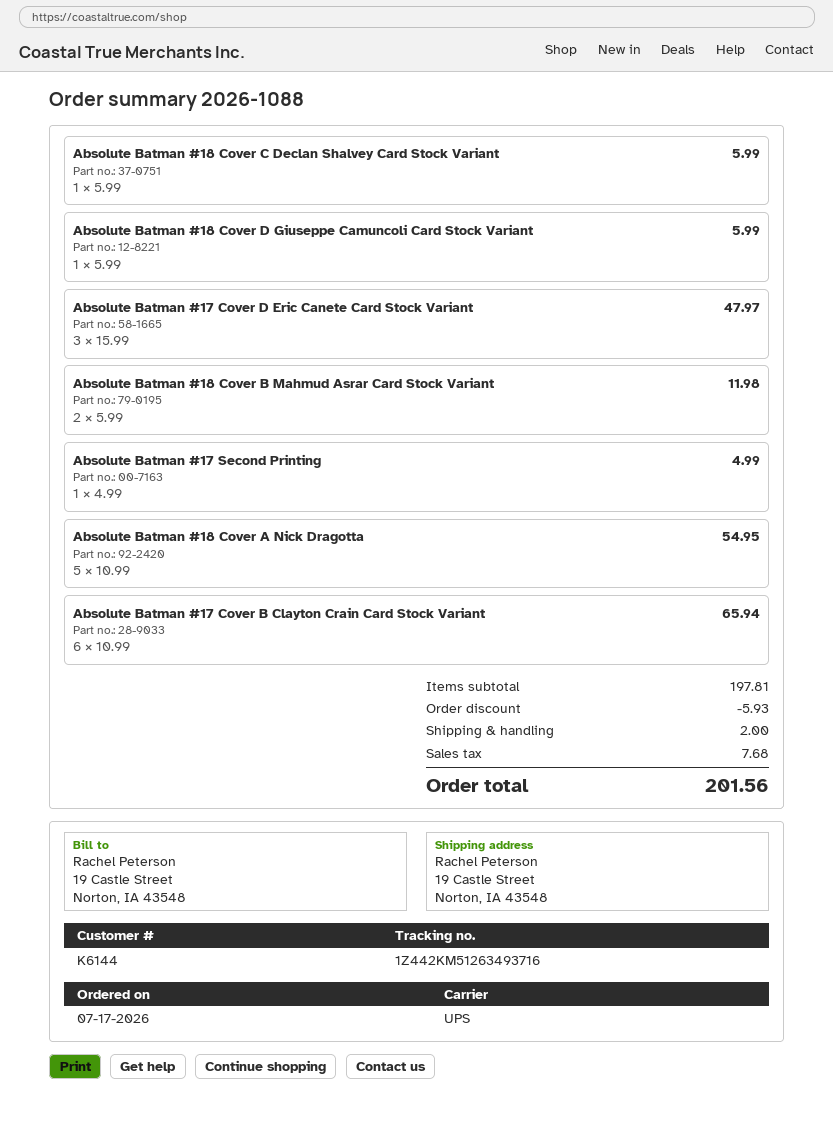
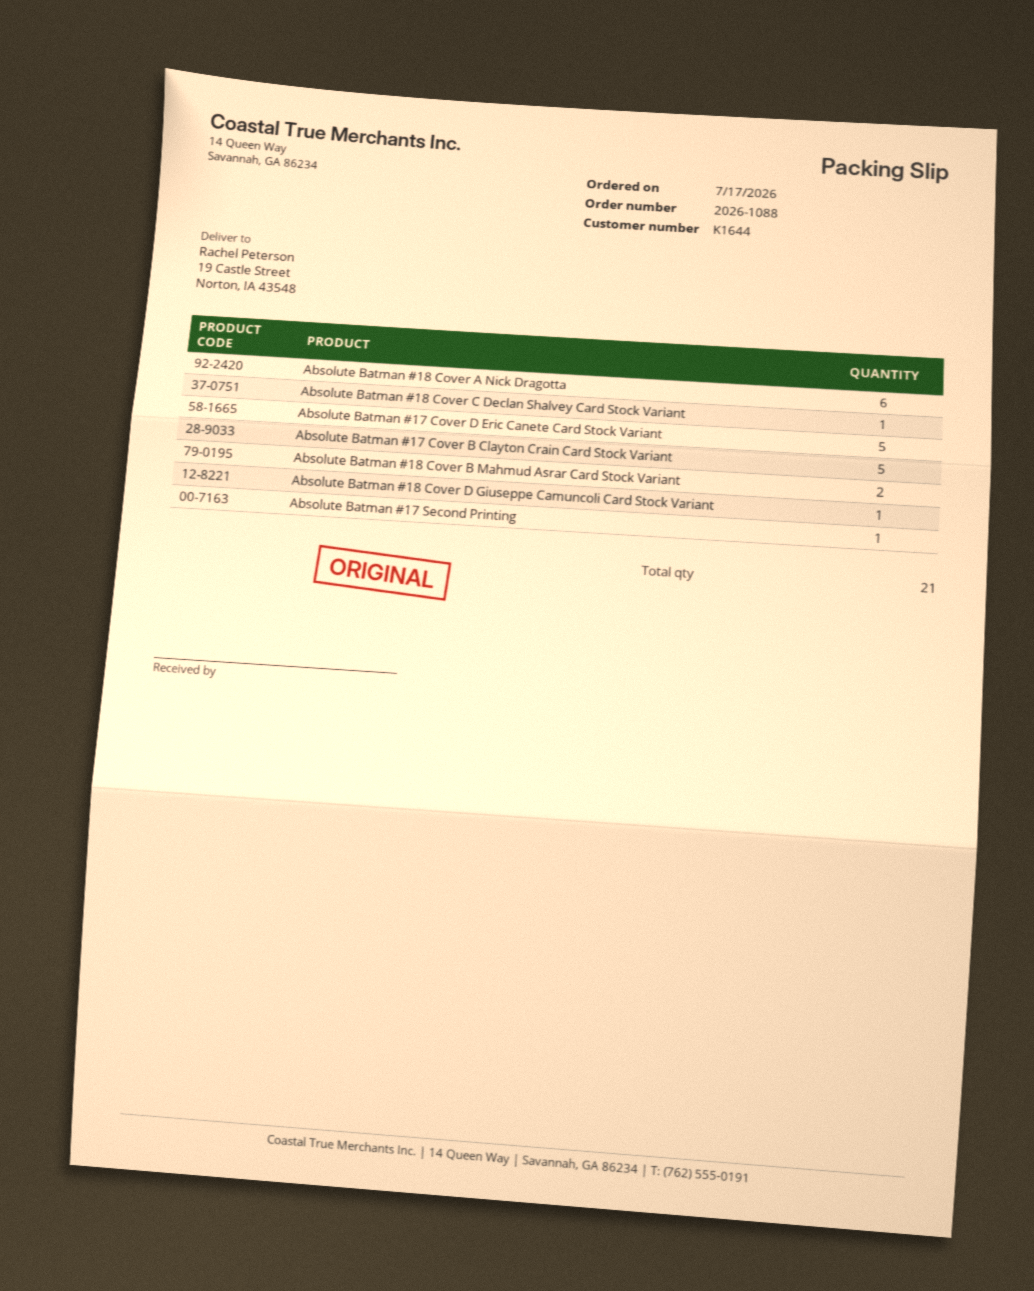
customer number: K6144 -> K1644
Absolute Batman #17 Cover D Eric Canete Card Stock Variant: 3 -> 5
Absolute Batman #18 Cover A Nick Dragotta: 5 -> 6
Absolute Batman #17 Cover B Clayton Crain Card Stock Variant: 6 -> 5

